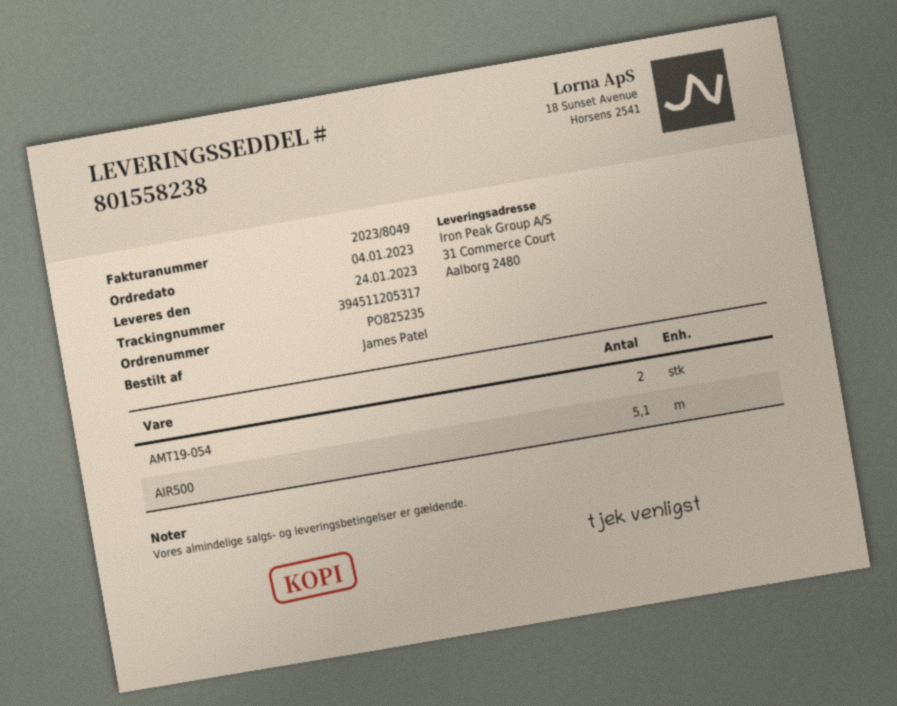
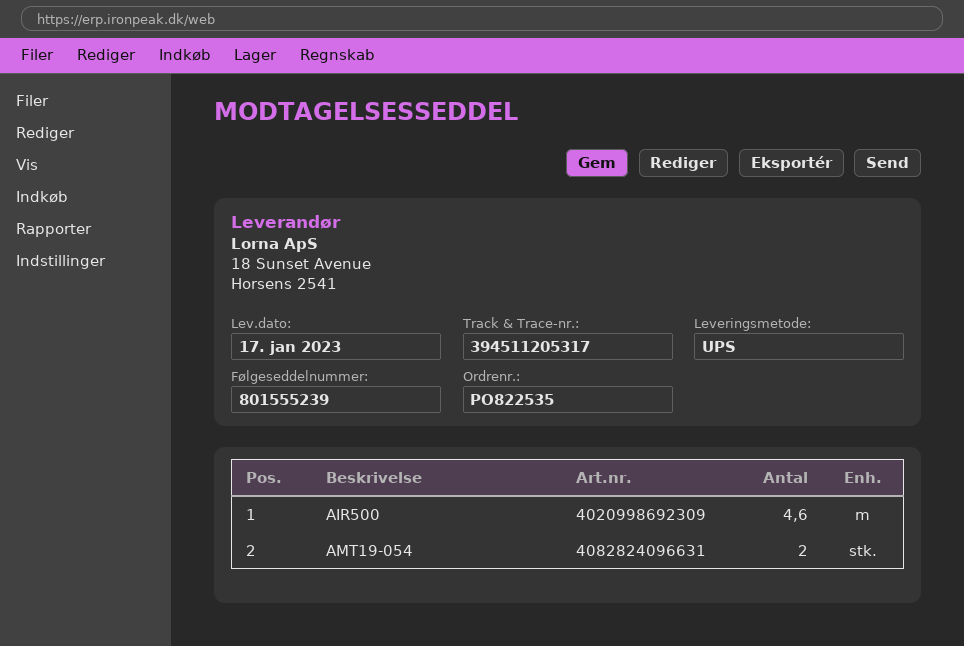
order number: PO825235 -> PO822535
delivery note number: 801558238 -> 801555239
delivery date: 2023-01-24 -> 2023-01-17
AIR500: 5.1 -> 4.6

